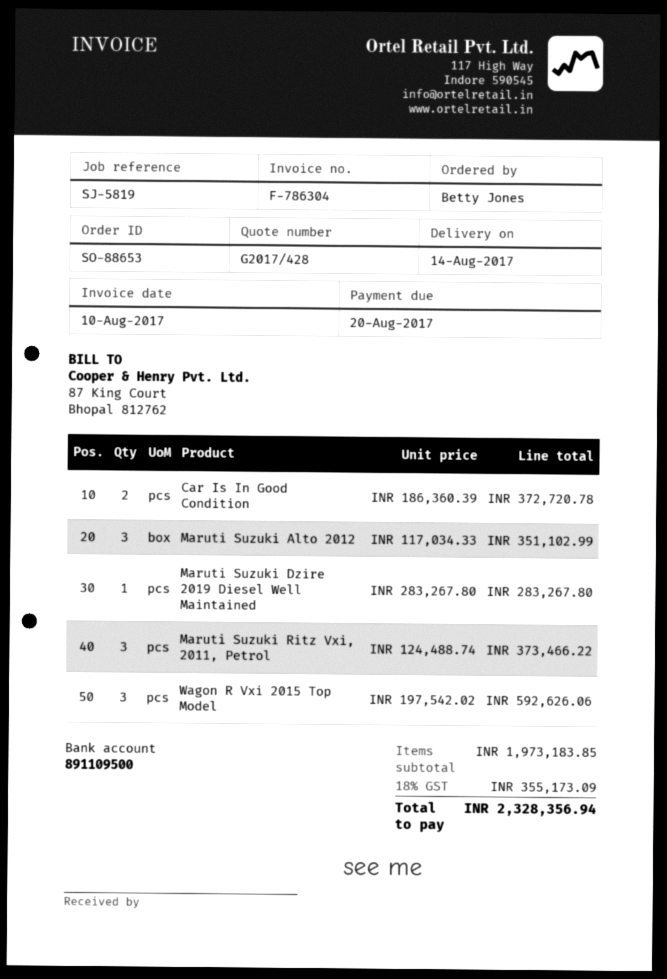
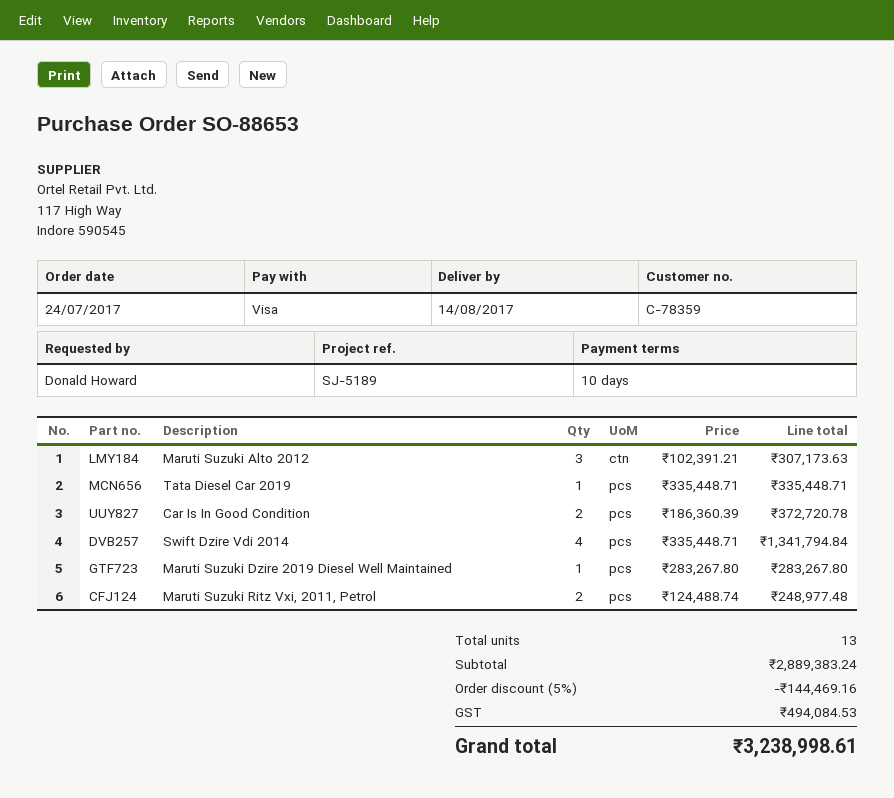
reference: SJ-5819 -> SJ-5189
ordered by: Betty Jones -> Donald Howard
Maruti Suzuki Alto 2012: 3 x 117034.33 = 351102.99 -> 3 x 102391.21 = 307173.63
Maruti Suzuki Ritz Vxi, 2011, Petrol: 3 x 124488.74 = 373466.22 -> 2 x 124488.74 = 248977.48
Wagon R Vxi 2015 Top Model: 3 x 197542.02 = 592626.06 -> none
Tata Diesel Car 2019: none -> 1 x 335448.71 = 335448.71
Swift Dzire Vdi 2014: none -> 4 x 335448.71 = 1341794.84
subtotal: 1973183.85 -> 2889383.24
discount: none -> 5% = 144469.16
tax: 355173.09 -> 494084.53
total: 2328356.94 -> 3238998.61

